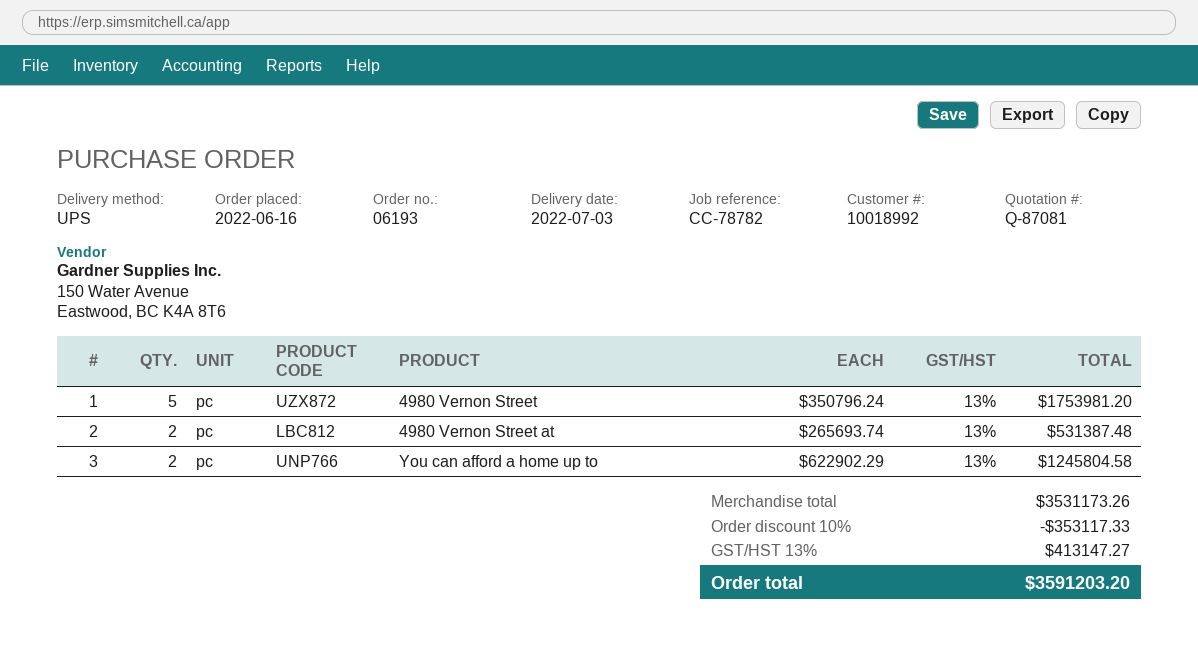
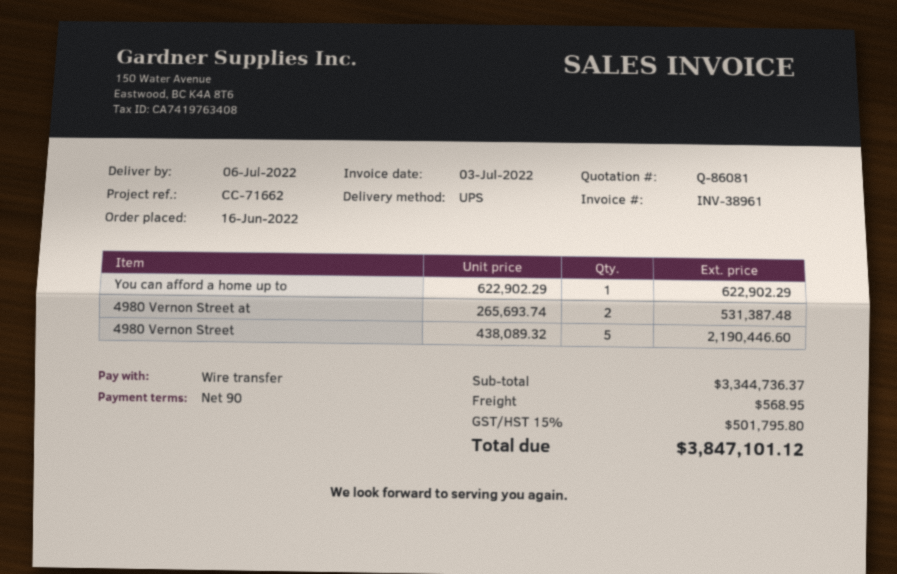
quote number: Q-87081 -> Q-86081
delivery date: 2022-07-03 -> 2022-07-06
reference: CC-78782 -> CC-71662
4980 Vernon Street: 5 x 350796.24 = 1753981.20 -> 5 x 438089.32 = 2190446.60
You can afford a home up to: 2 x 622902.29 = 1245804.58 -> 1 x 622902.29 = 622902.29
subtotal: 3531173.26 -> 3344736.37
discount: 10% = 353117.33 -> none
shipping: none -> 568.95
tax: 13% = 413147.27 -> 15% = 501795.80
total: 3591203.20 -> 3847101.12

